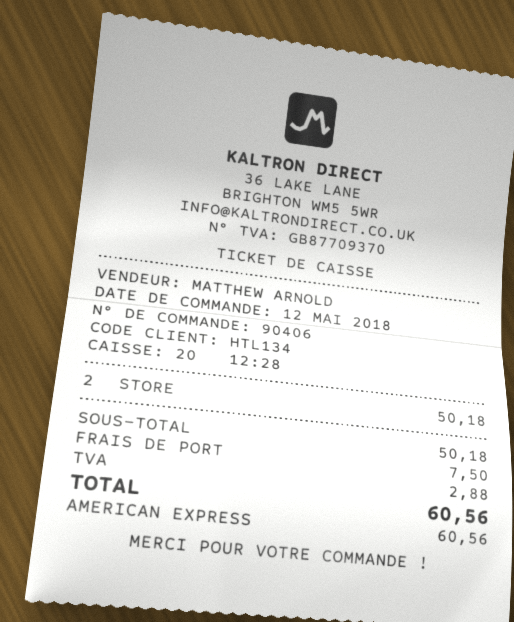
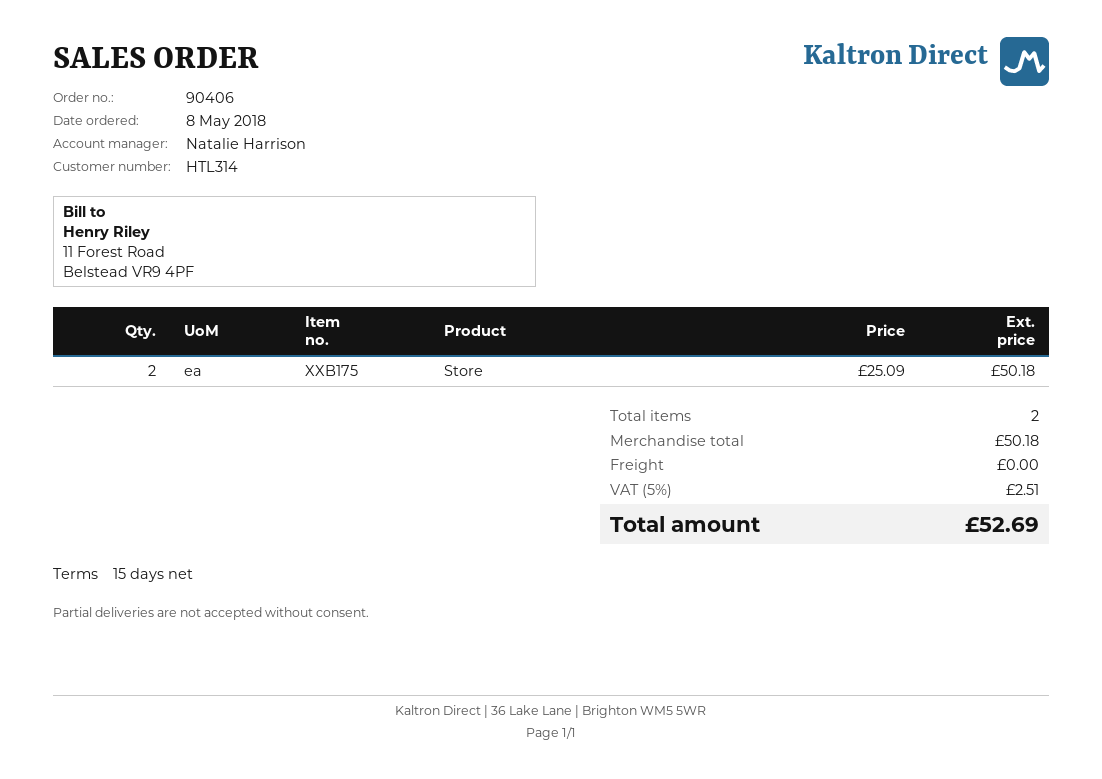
order date: 2018-05-12 -> 2018-05-08
customer number: HTL134 -> HTL314
sales rep: MATTHEW ARNOLD -> Natalie Harrison
shipping: 7.50 -> 0.00
tax: 2.88 -> 2.51
total: 60.56 -> 52.69

